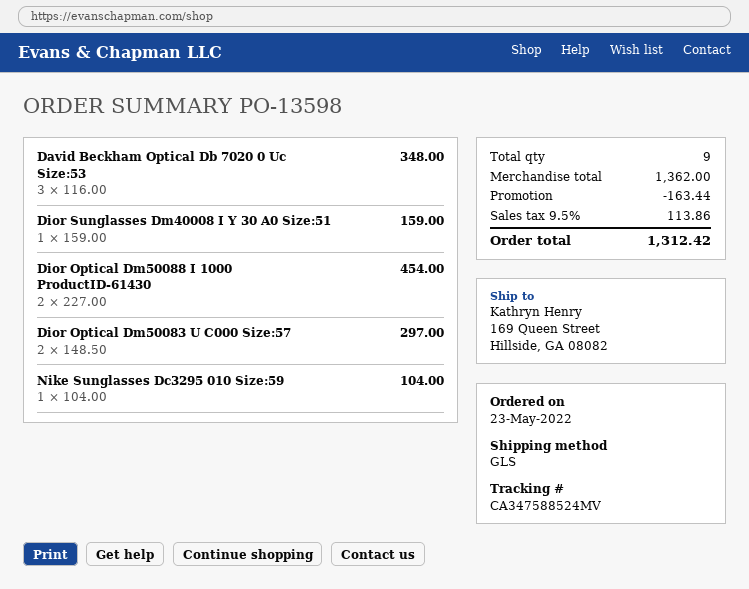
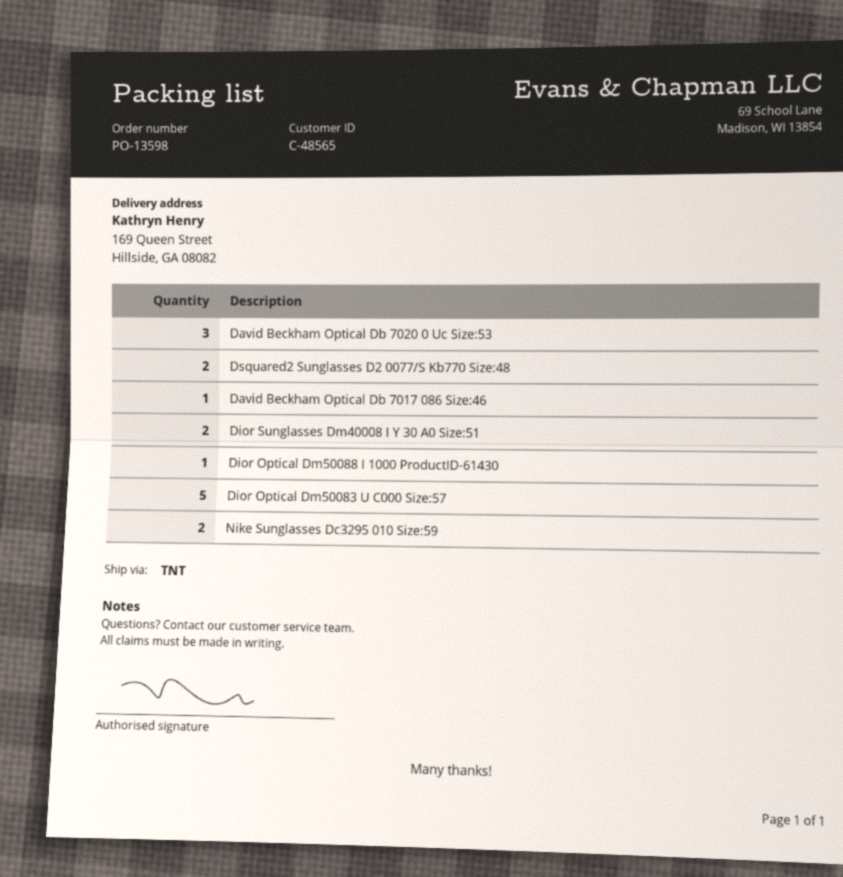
shipping method: GLS -> TNT
Dior Sunglasses Dm40008 I Y 30 A0 Size:51: 1 -> 2
Dior Optical Dm50088 I 1000 ProductID-61430: 2 -> 1
Dior Optical Dm50083 U C000 Size:57: 2 -> 5
Nike Sunglasses Dc3295 010 Size:59: 1 -> 2
Dsquared2 Sunglasses D2 0077/S Kb770 Size:48: none -> 2
David Beckham Optical Db 7017 086 Size:46: none -> 1

